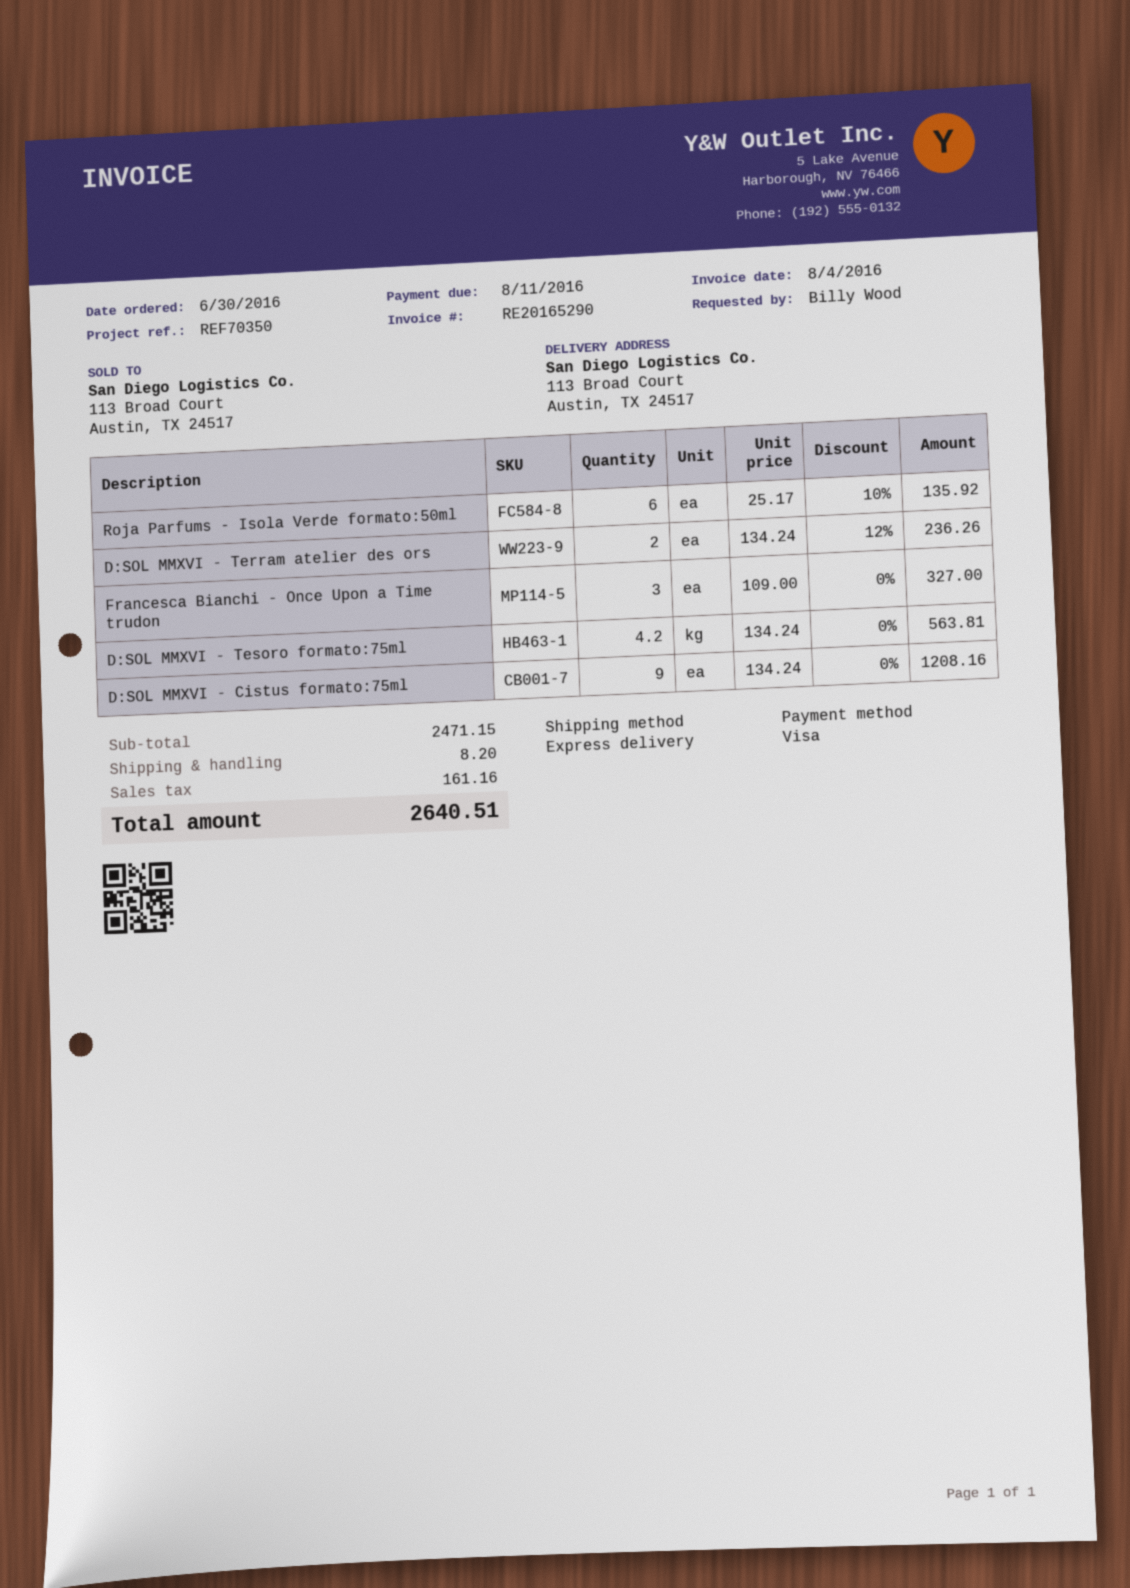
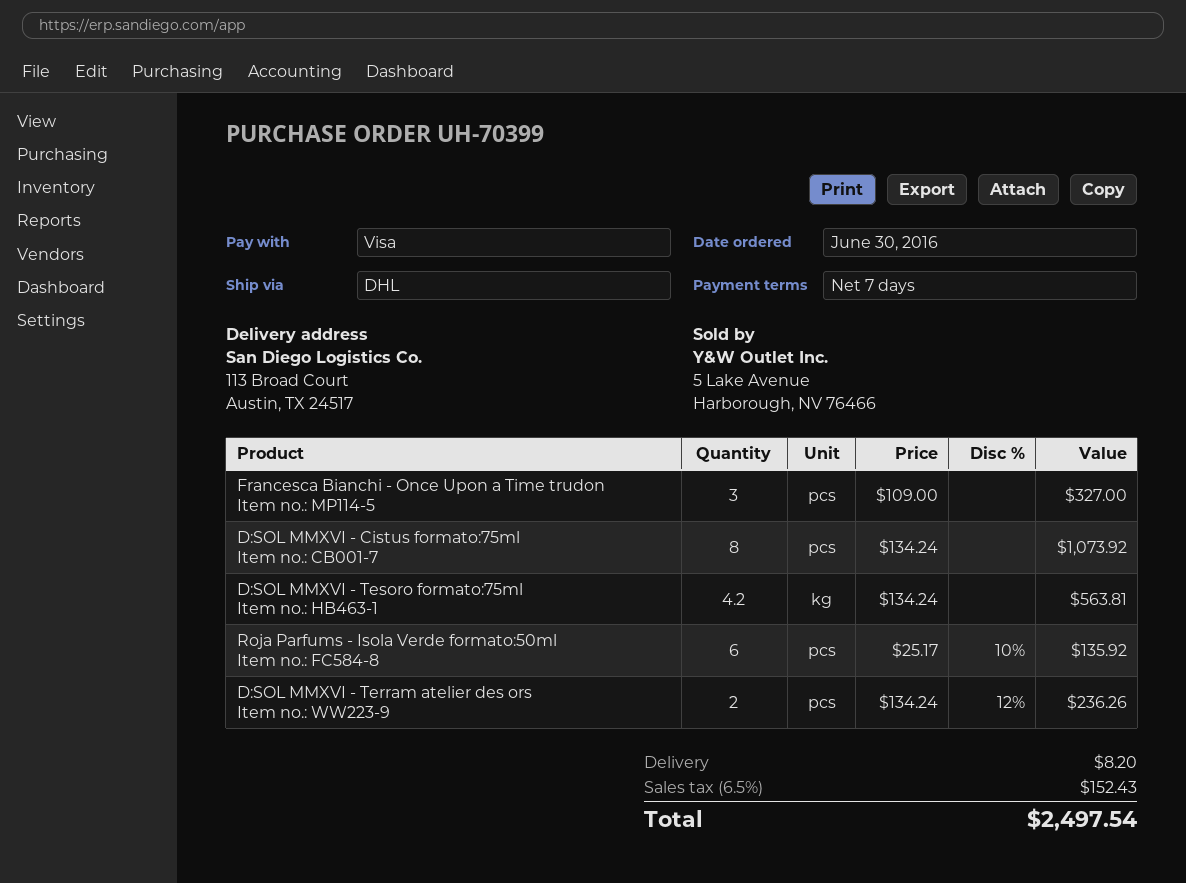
shipping method: express -> DHL
D:SOL MMXVI - Cistus formato:75ml: 9 x 134.24 = 1208.16 -> 8 x 134.24 = 1073.92
tax: 161.16 -> 152.43
total: 2640.51 -> 2497.54

